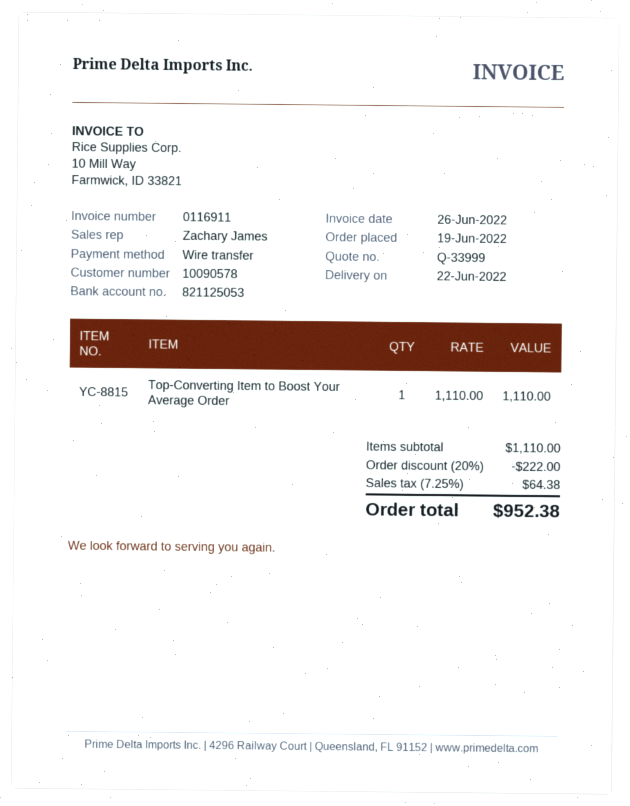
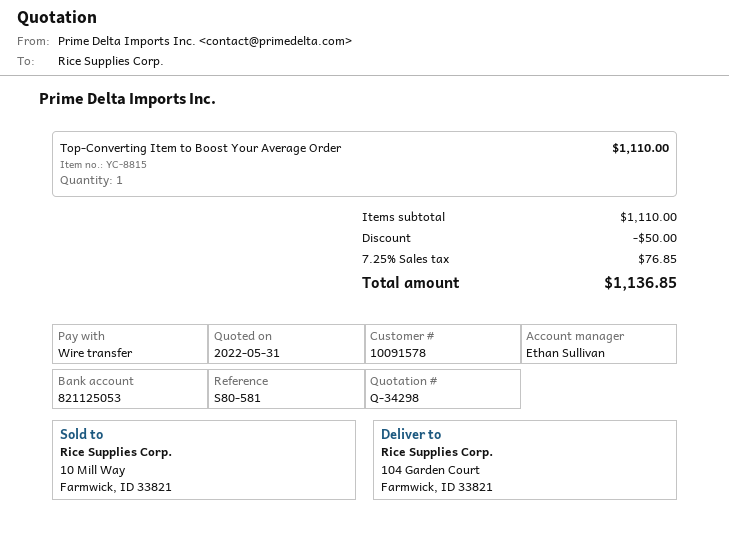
quote number: Q-33999 -> Q-34298
customer number: 10090578 -> 10091578
sales rep: Zachary James -> Ethan Sullivan
discount: 222.00 -> 50.00
tax: 7.25% = 64.38 -> 7.25% = 76.85
total: 952.38 -> 1136.85

